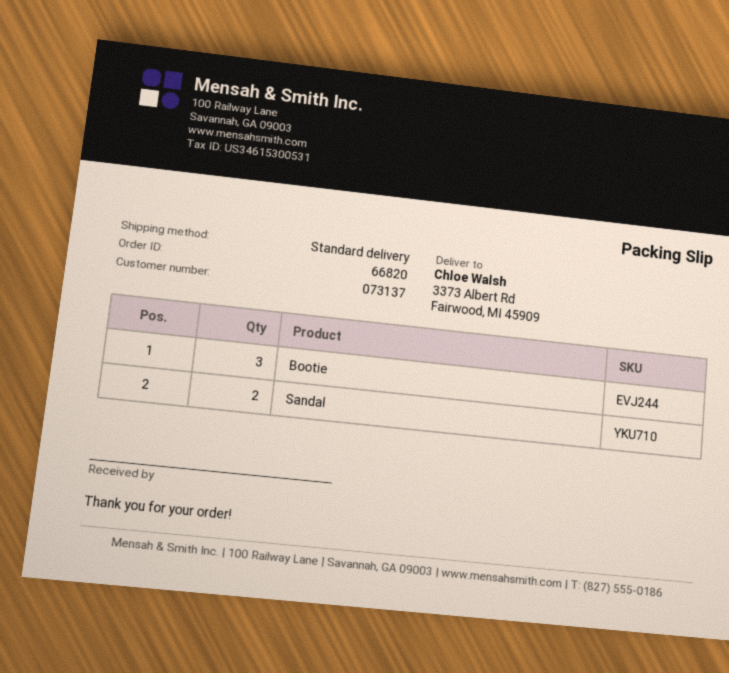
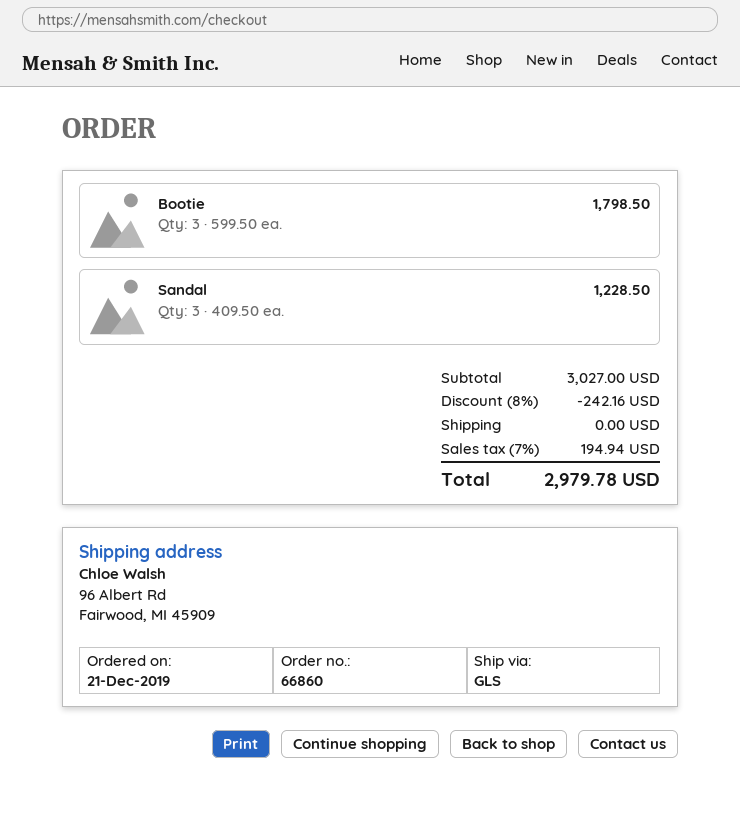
order number: 66820 -> 66860
shipping method: standard -> GLS
ship to: 3373 Albert Rd, Fairwood, MI 45909 -> 96 Albert Rd, Fairwood, MI 45909
Sandal: 2 -> 3

